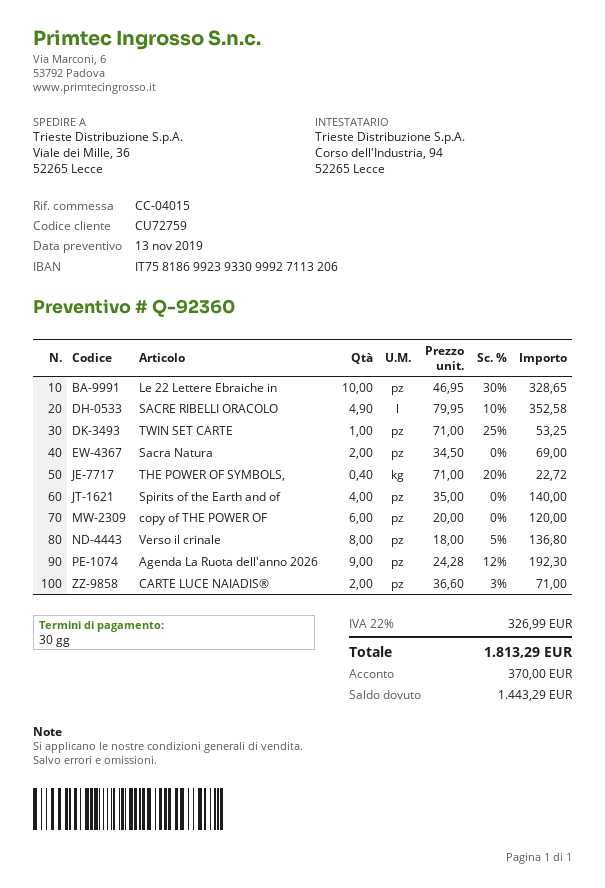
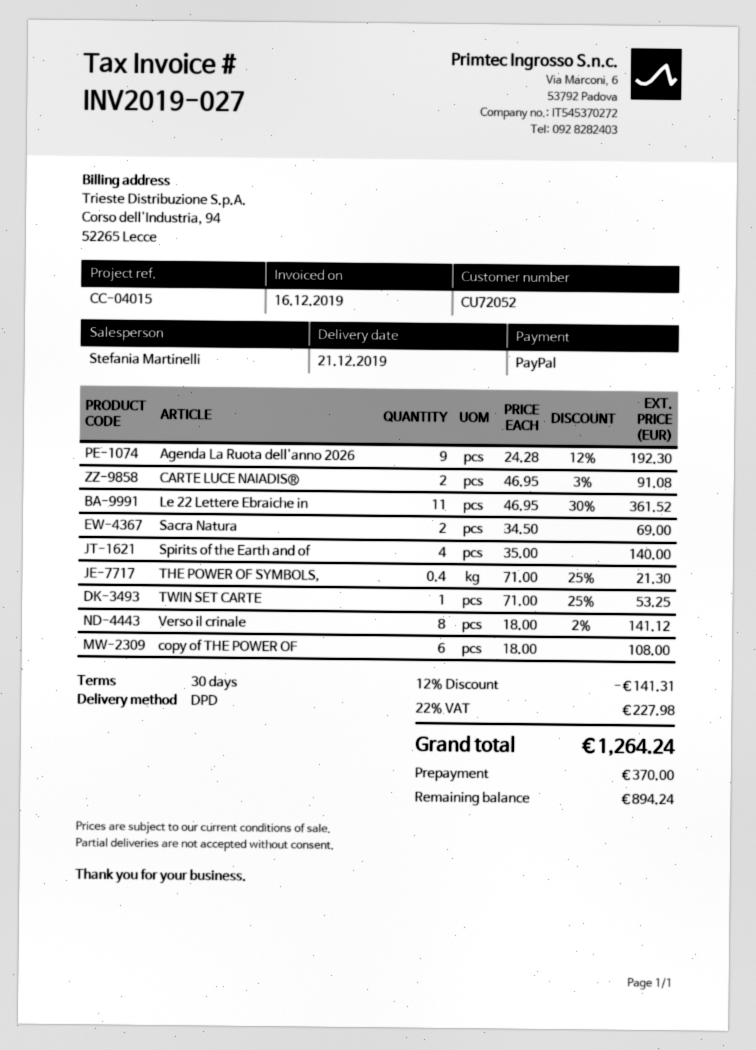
customer number: CU72759 -> CU72052
Le 22 Lettere Ebraiche in: 10 x 46.95 - 30% = 328.65 -> 11 x 46.95 - 30% = 361.52
SACRE RIBELLI ORACOLO: 4.9 x 79.95 - 10% = 352.58 -> none
THE POWER OF SYMBOLS,: 0.4 x 71.00 - 20% = 22.72 -> 0.4 x 71.00 - 25% = 21.30
copy of THE POWER OF: 6 x 20.00 = 120.00 -> 6 x 18.00 = 108.00
Verso il crinale: 8 x 18.00 - 5% = 136.80 -> 8 x 18.00 - 2% = 141.12
CARTE LUCE NAIADIS®: 2 x 36.60 - 3% = 71.00 -> 2 x 46.95 - 3% = 91.08
discount: none -> 12% = 141.31
tax: 22% = 326.99 -> 22% = 227.98
total: 1813.29 -> 1264.24
balance: 1443.29 -> 894.24

